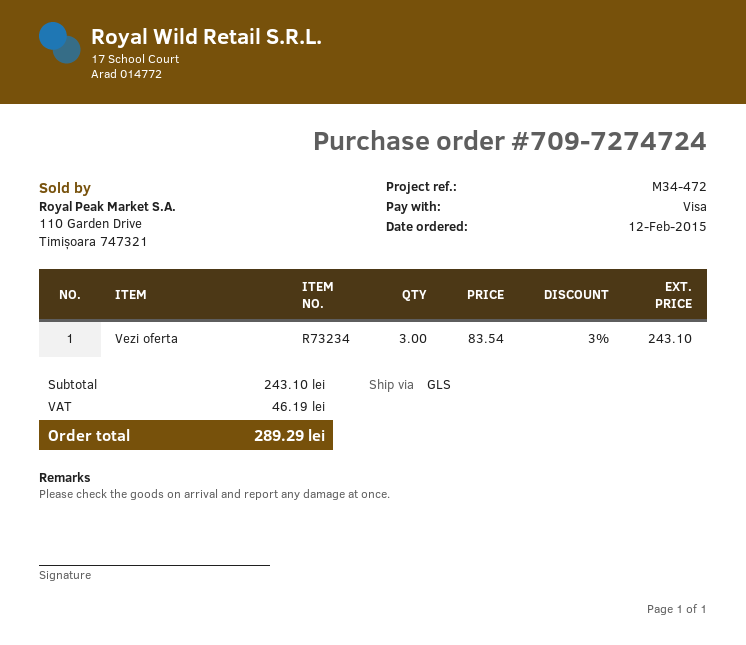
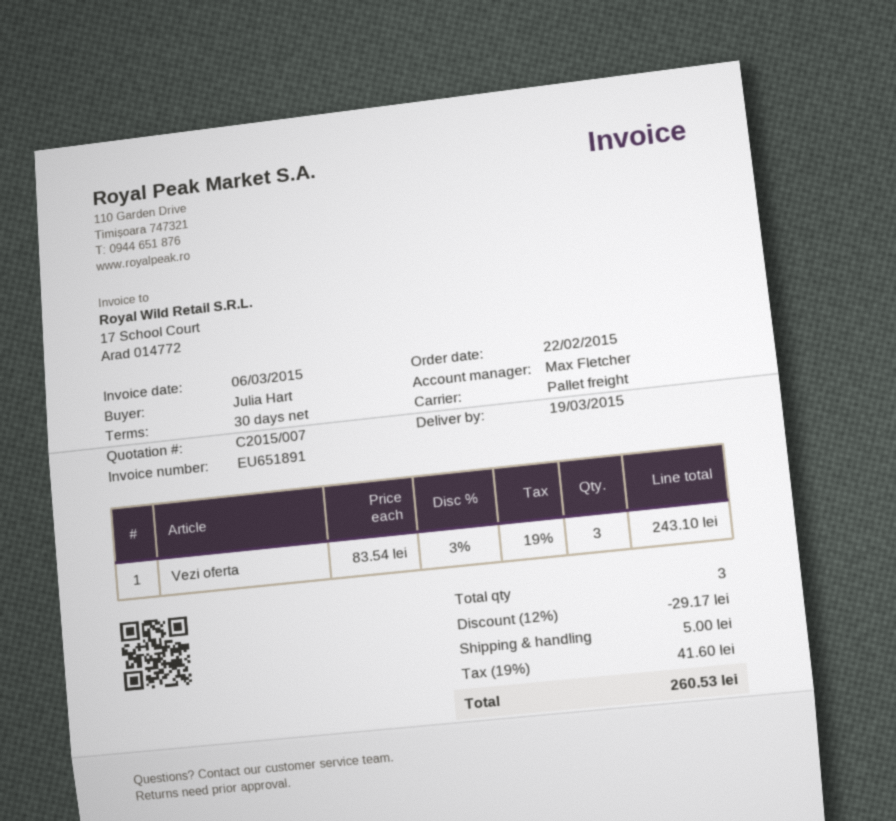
order date: 2015-02-12 -> 2015-02-22
shipping method: GLS -> pallet freight
discount: none -> 12% = 29.17
shipping: none -> 5.00
tax: 46.19 -> 41.60
total: 289.29 -> 260.53

